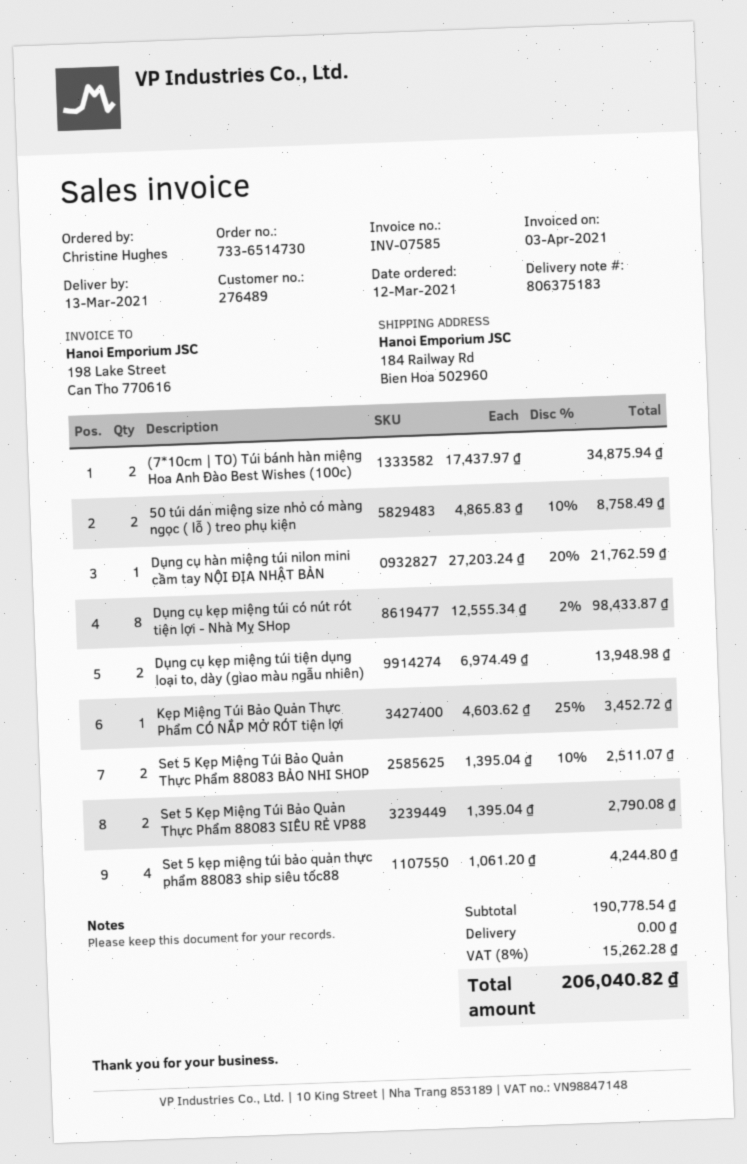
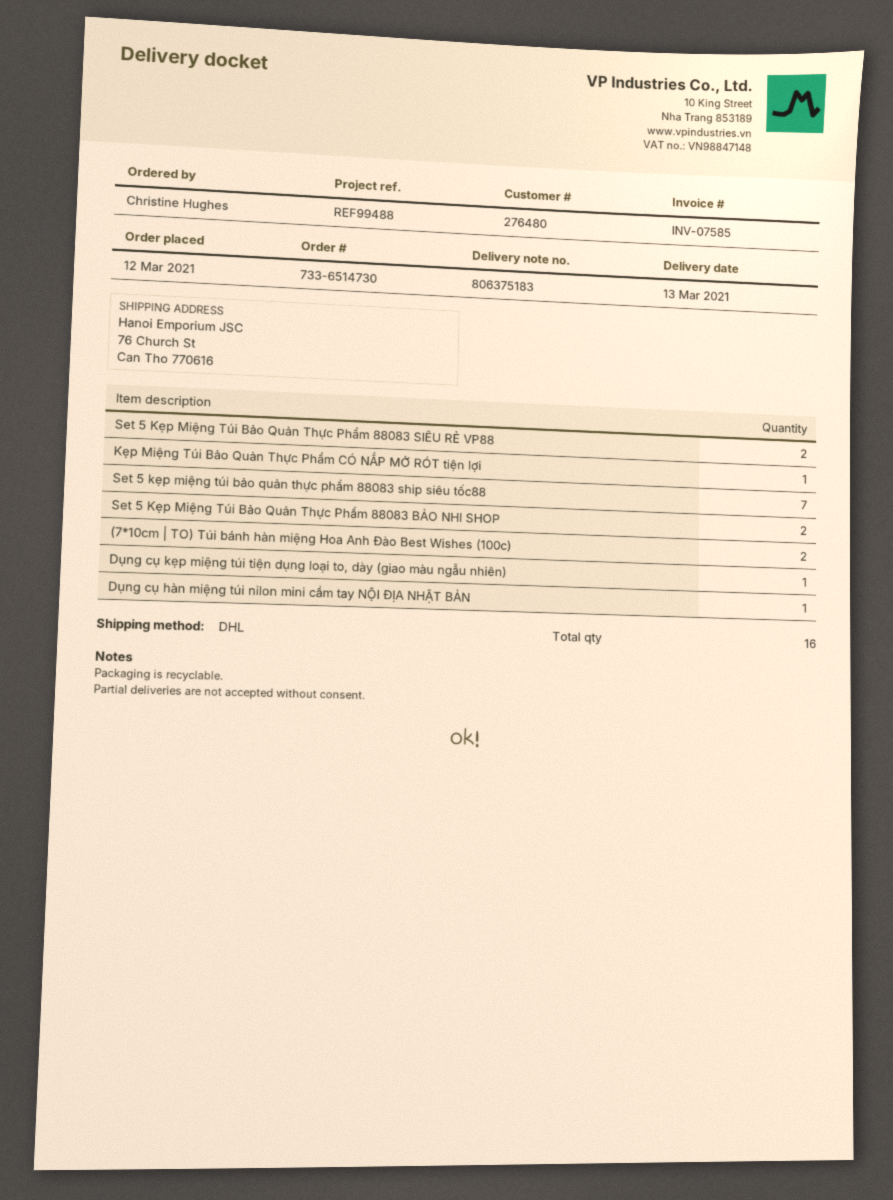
customer number: 276489 -> 276480
ship to: 184 Railway Rd, Bien Hoa 502960 -> 76 Church St, Can Tho 770616
50 túi dán miệng size nhỏ có màng ngọc ( lỗ ) treo phụ kiện: 2 -> none
Dụng cụ kẹp miệng túi có nút rót tiện lợi - Nhà Mỵ SHop: 8 -> none
Dụng cụ kẹp miệng túi tiện dụng loại to, dày (giao màu ngẫu nhiên): 2 -> 1
Set 5 kẹp miệng túi bảo quản thực phẩm 88083 ship siêu tốc88: 4 -> 7

